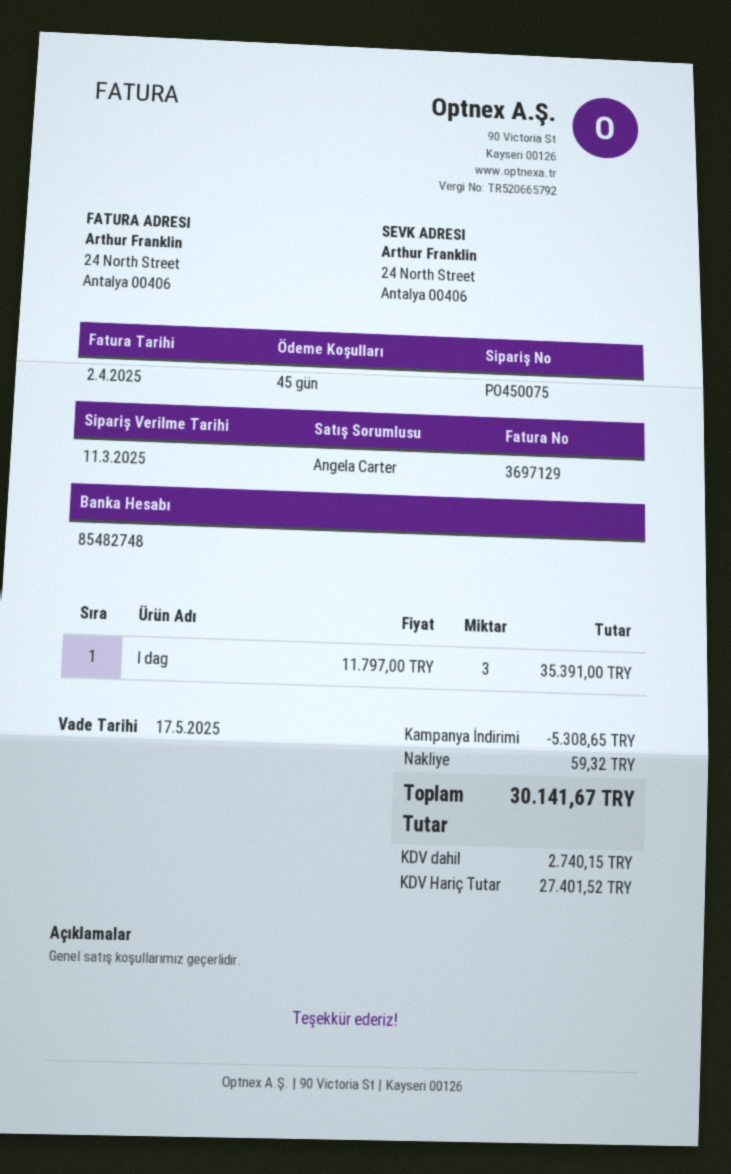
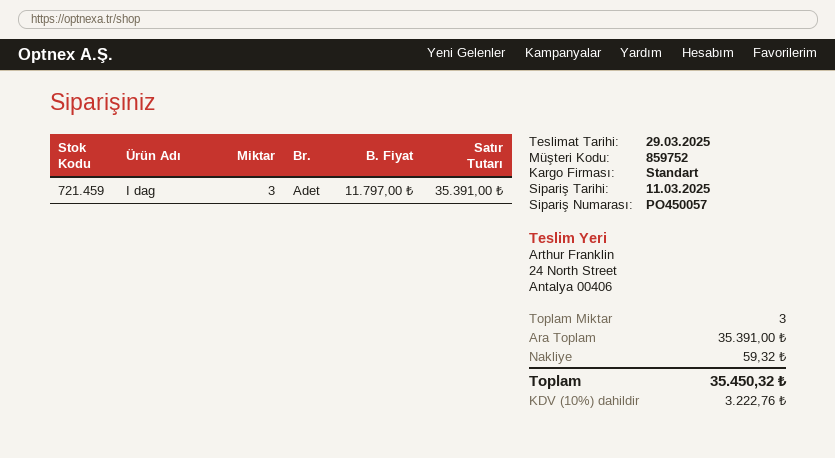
order number: PO450075 -> PO450057
discount: 5308.65 -> none
tax: 2740.15 -> 3222.76
total: 30141.67 -> 35450.32

